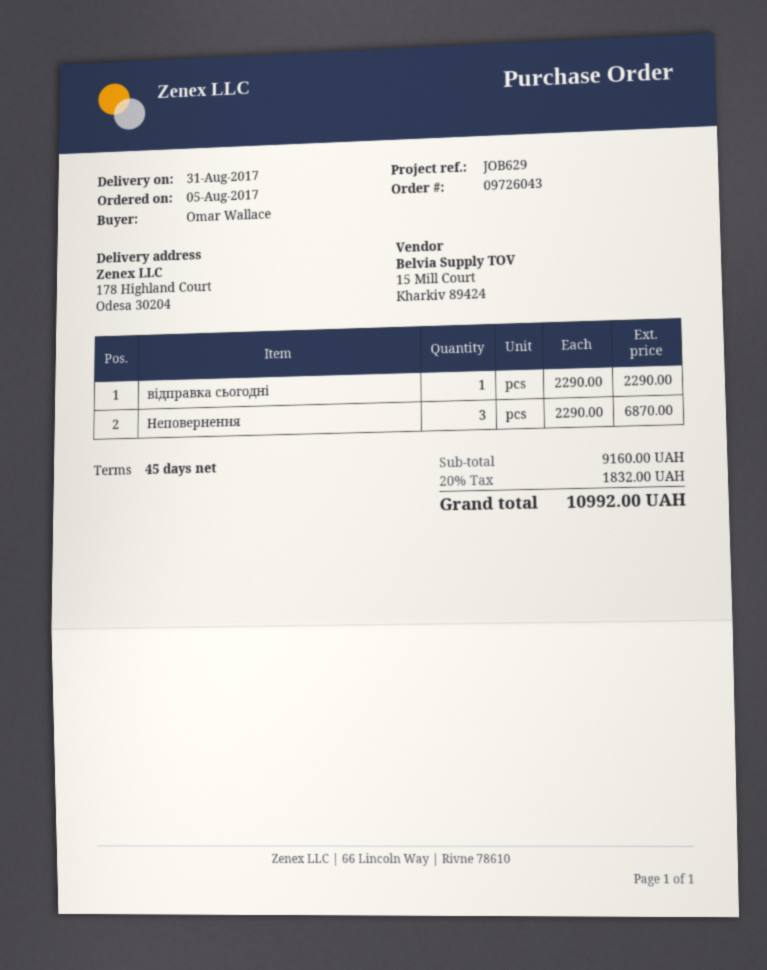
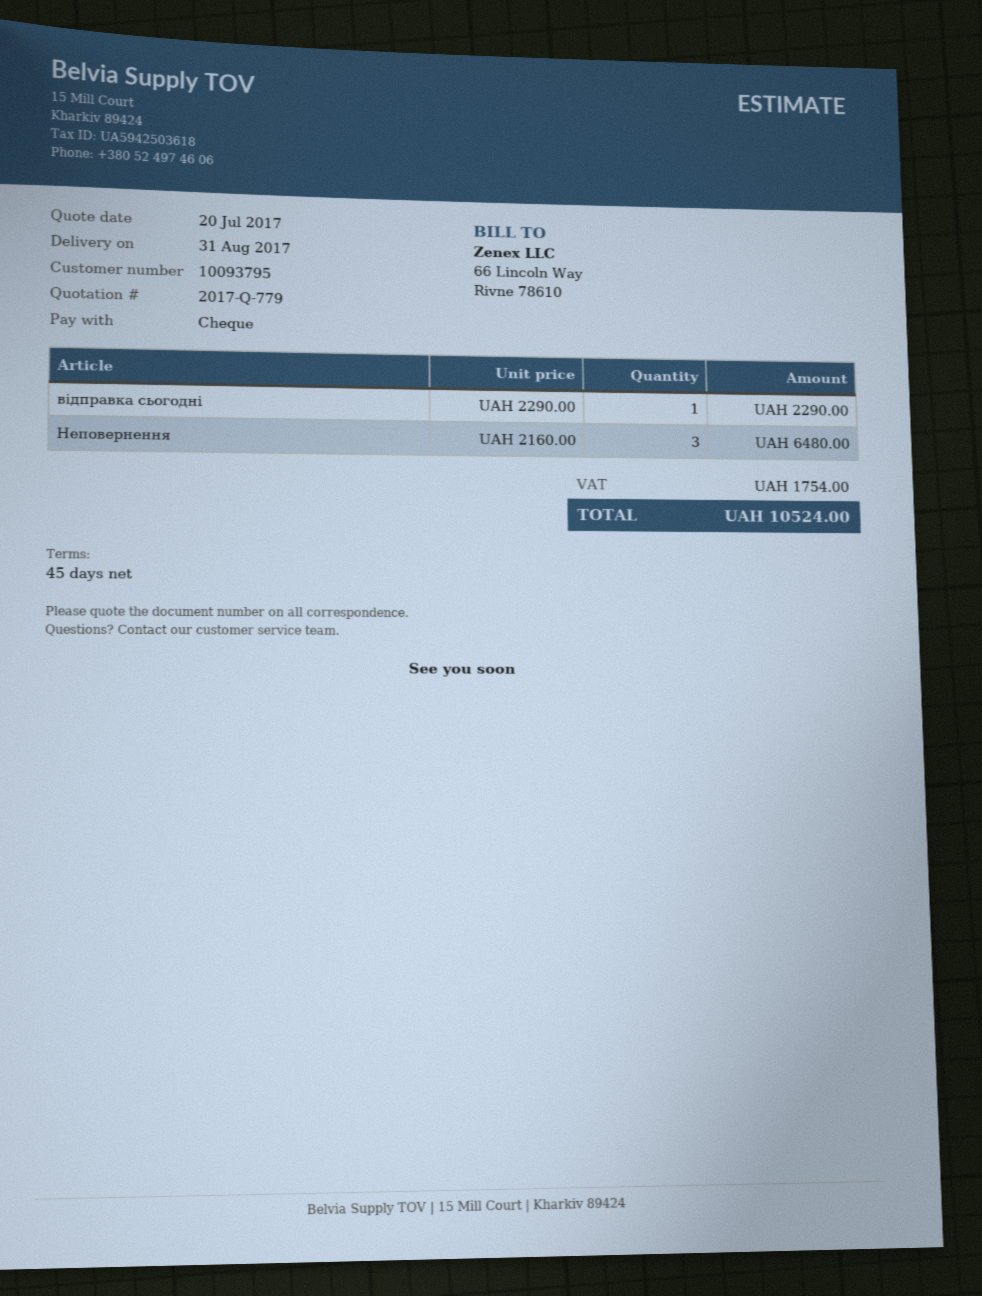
Неповернення: 3 x 2290.00 = 6870.00 -> 3 x 2160.00 = 6480.00
tax: 1832.00 -> 1754.00
total: 10992.00 -> 10524.00

